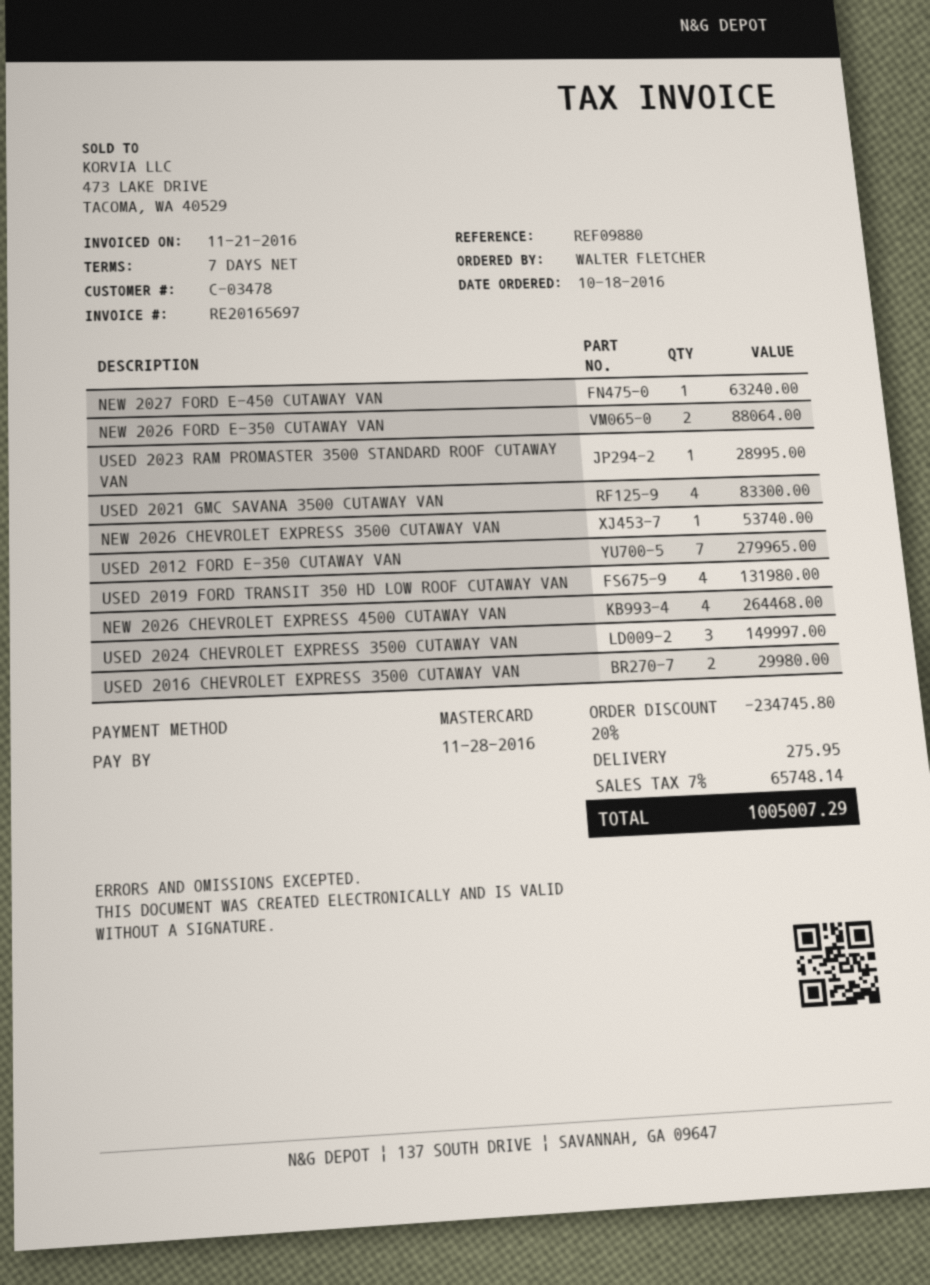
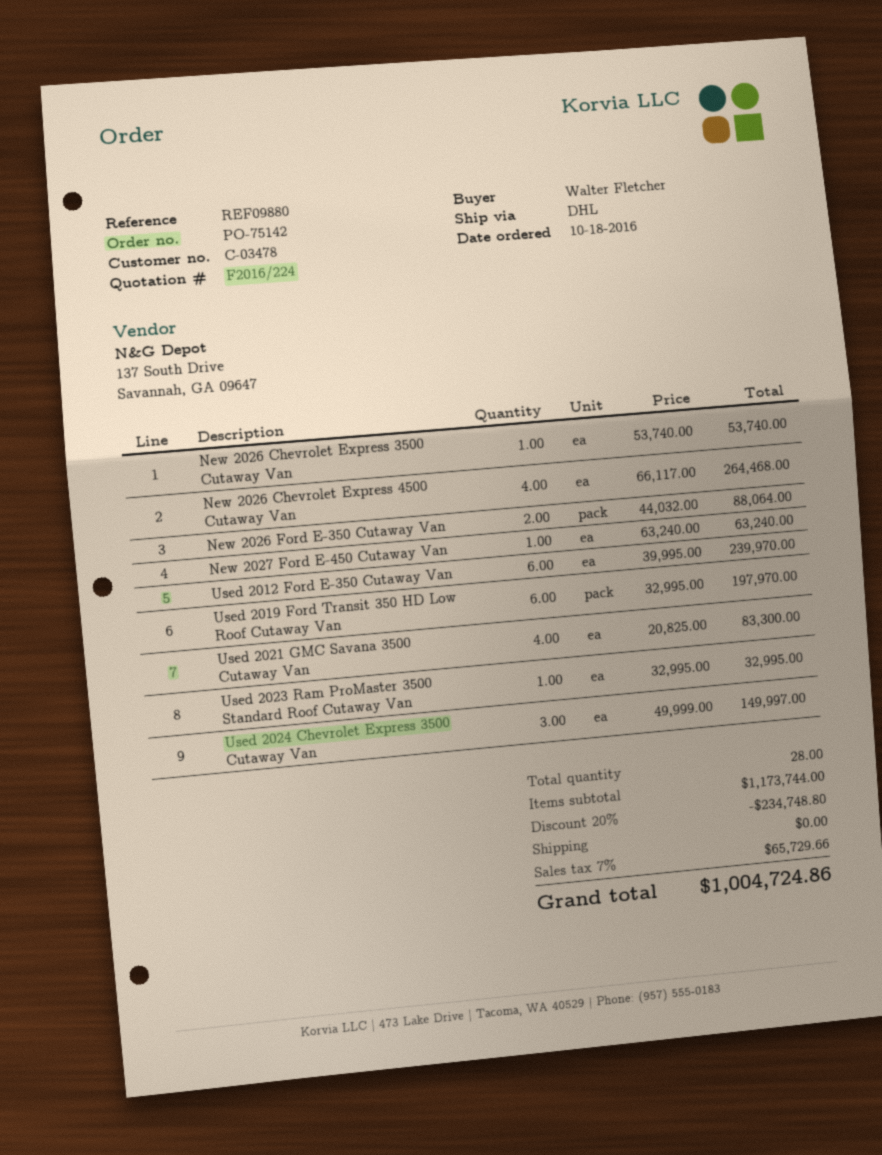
USED 2023 RAM PROMASTER 3500 STANDARD ROOF CUTAWAY VAN: 1 for 28995.00 -> 1 for 32995.00
USED 2012 FORD E-350 CUTAWAY VAN: 7 for 279965.00 -> 6 for 239970.00
USED 2019 FORD TRANSIT 350 HD LOW ROOF CUTAWAY VAN: 4 for 131980.00 -> 6 for 197970.00
USED 2016 CHEVROLET EXPRESS 3500 CUTAWAY VAN: 2 for 29980.00 -> none
discount: 20% = 234745.80 -> 20% = 234748.80
shipping: 275.95 -> 0.00
tax: 7% = 65748.14 -> 7% = 65729.66
total: 1005007.29 -> 1004724.86

